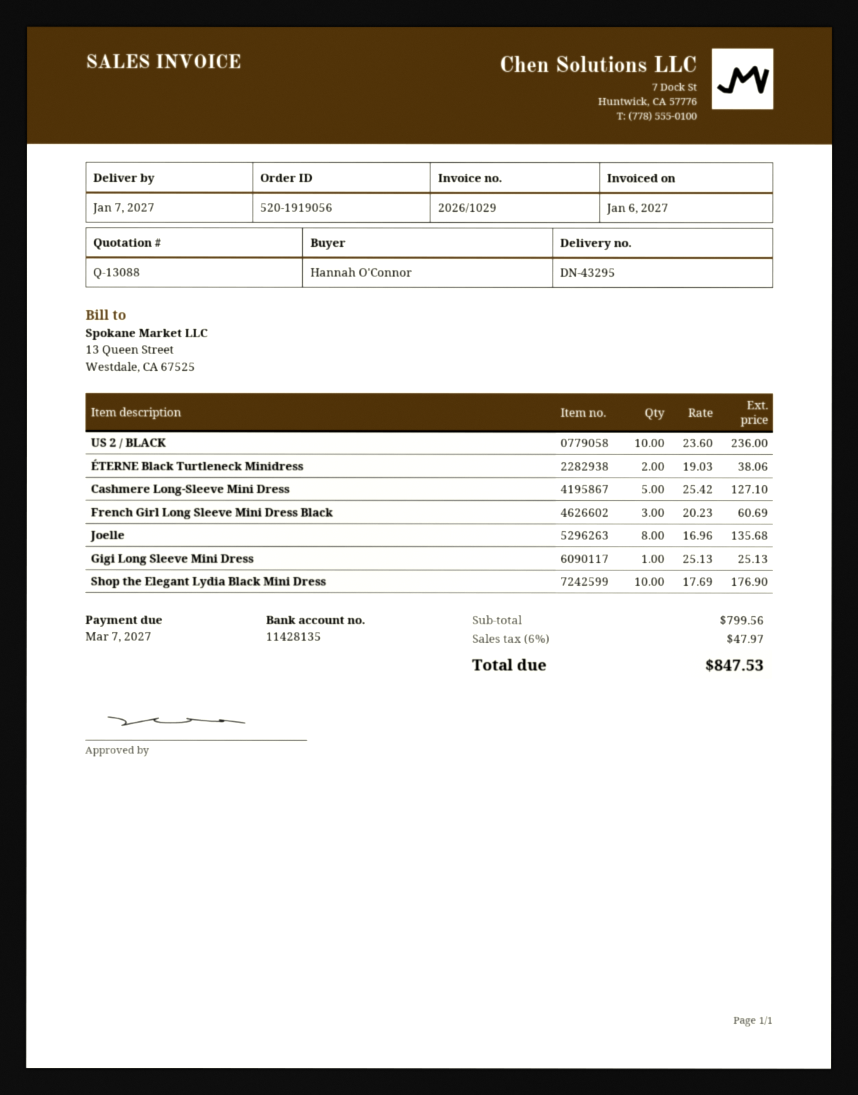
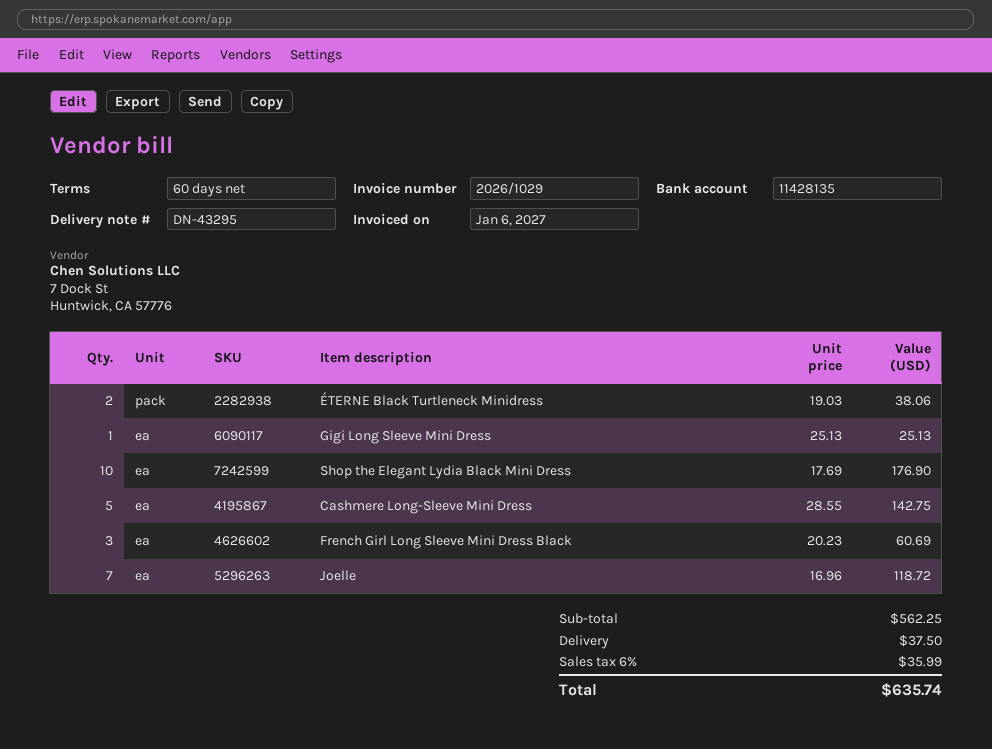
US 2 / BLACK: 10 x 23.60 = 236.00 -> none
Cashmere Long-Sleeve Mini Dress: 5 x 25.42 = 127.10 -> 5 x 28.55 = 142.75
Joelle: 8 x 16.96 = 135.68 -> 7 x 16.96 = 118.72
subtotal: 799.56 -> 562.25
shipping: none -> 37.50
tax: 6% = 47.97 -> 6% = 35.99
total: 847.53 -> 635.74

